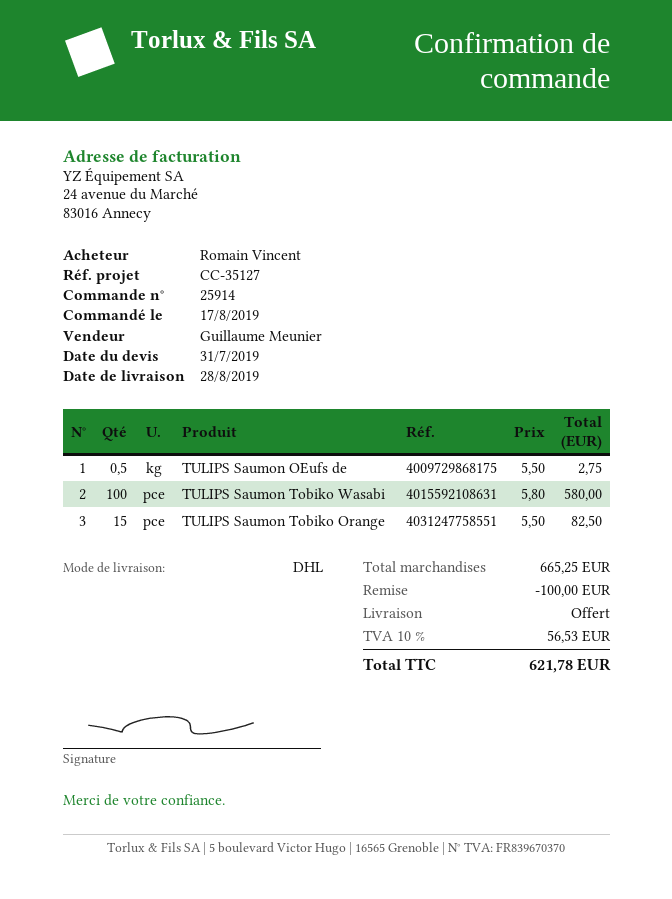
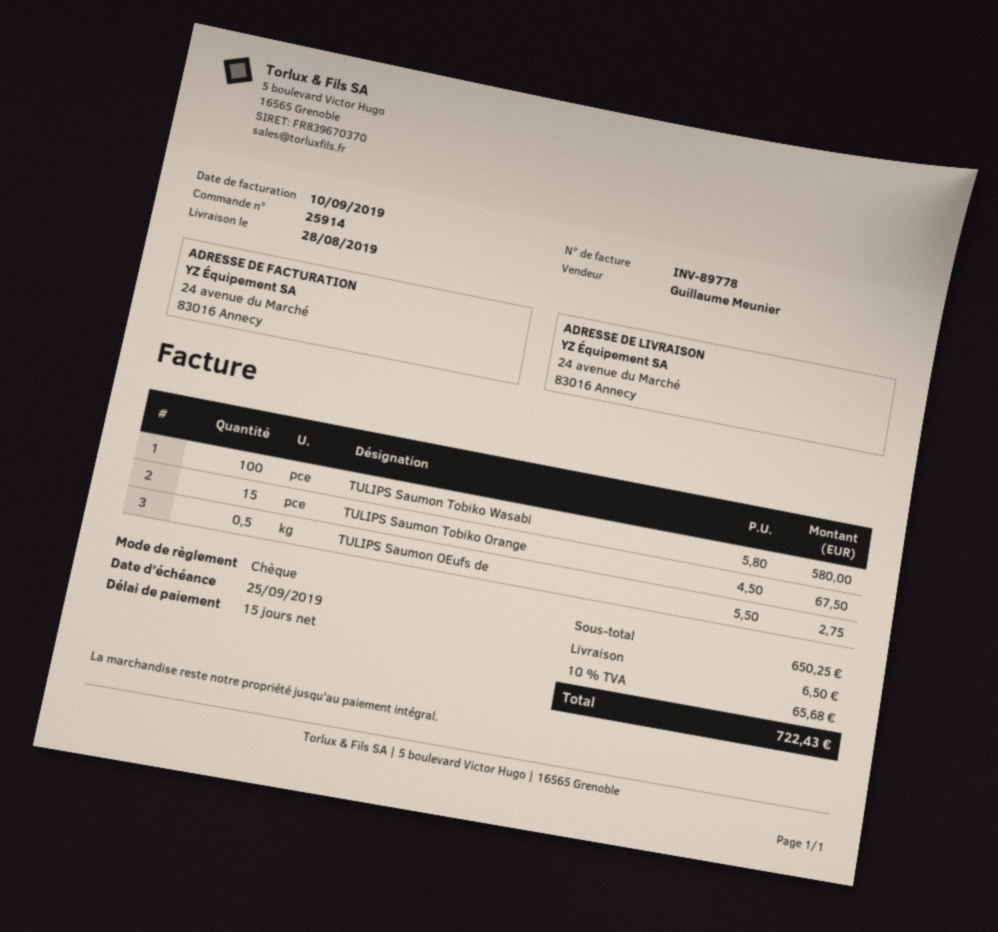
TULIPS Saumon Tobiko Orange: 15 x 5.50 = 82.50 -> 15 x 4.50 = 67.50
subtotal: 665.25 -> 650.25
discount: 100.00 -> none
shipping: 0.00 -> 6.50
tax: 10% = 56.53 -> 10% = 65.68
total: 621.78 -> 722.43

